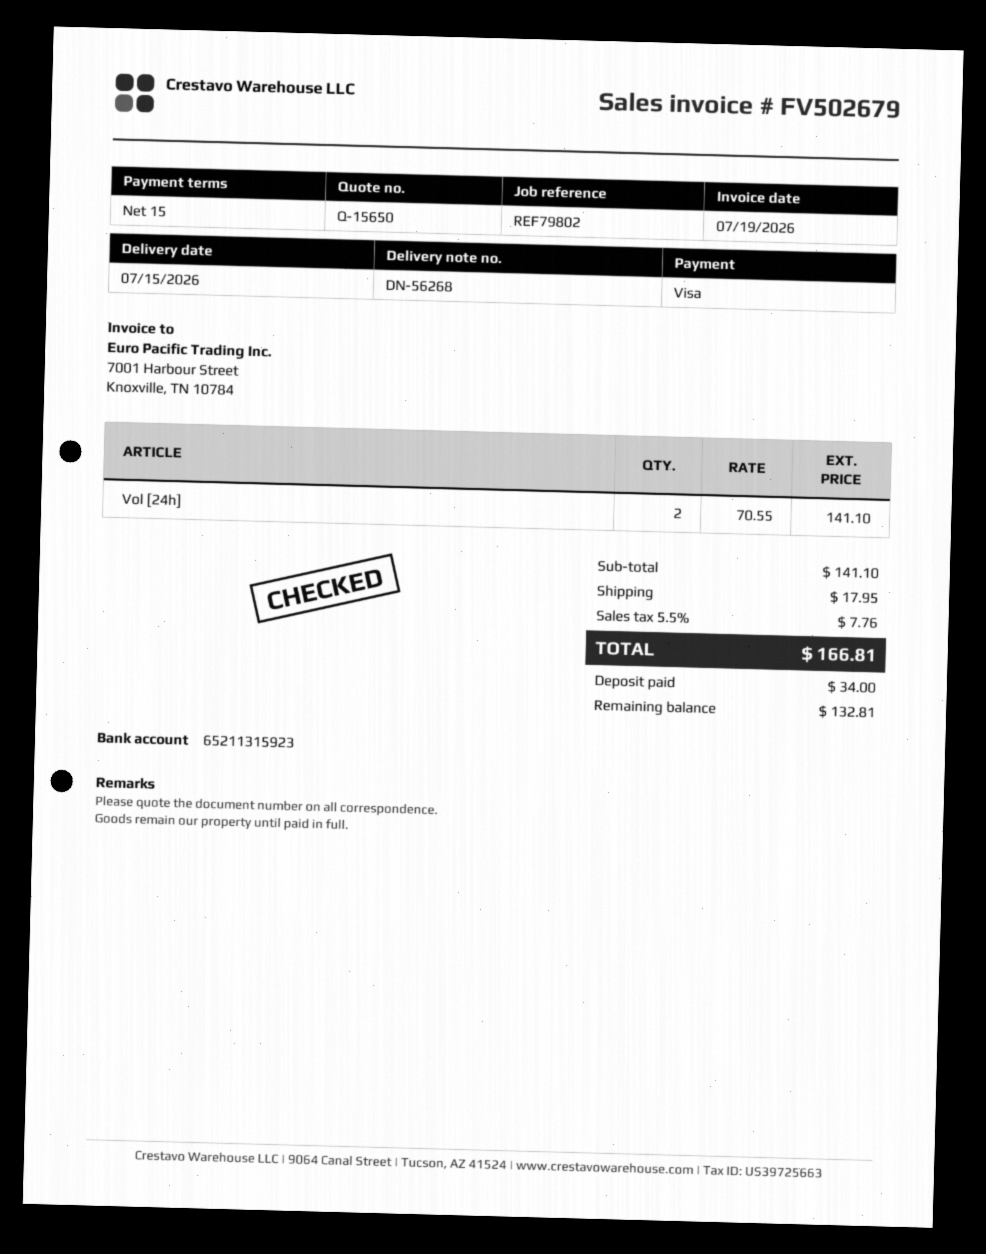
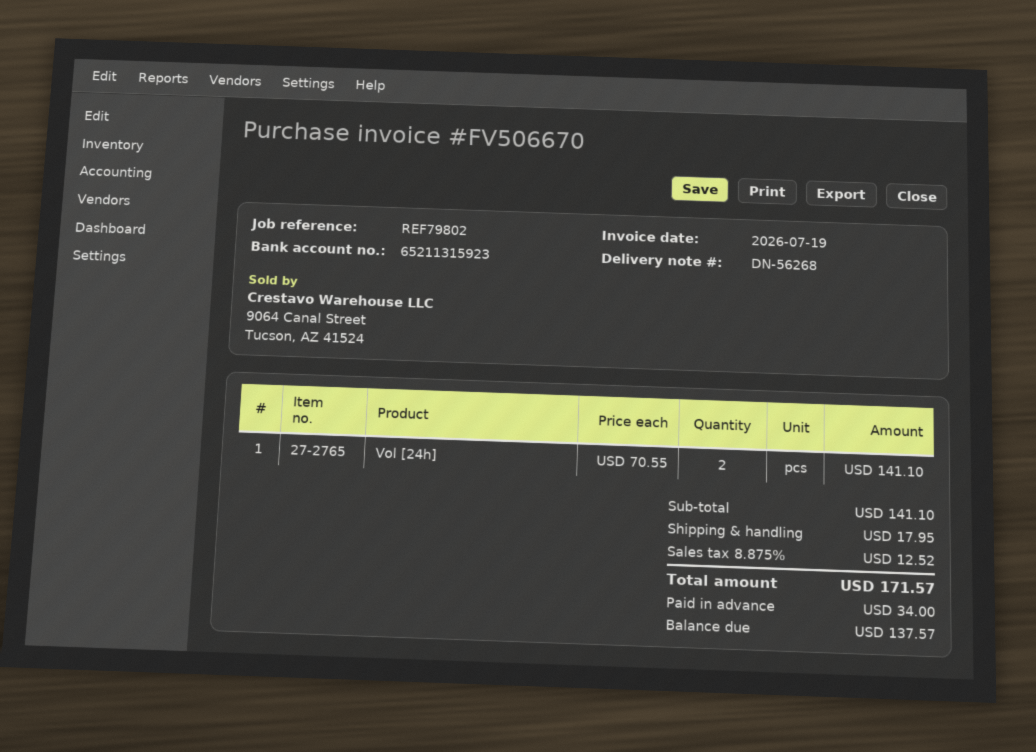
invoice number: FV502679 -> FV506670
tax: 5.5% = 7.76 -> 8.875% = 12.52
total: 166.81 -> 171.57
balance: 132.81 -> 137.57

